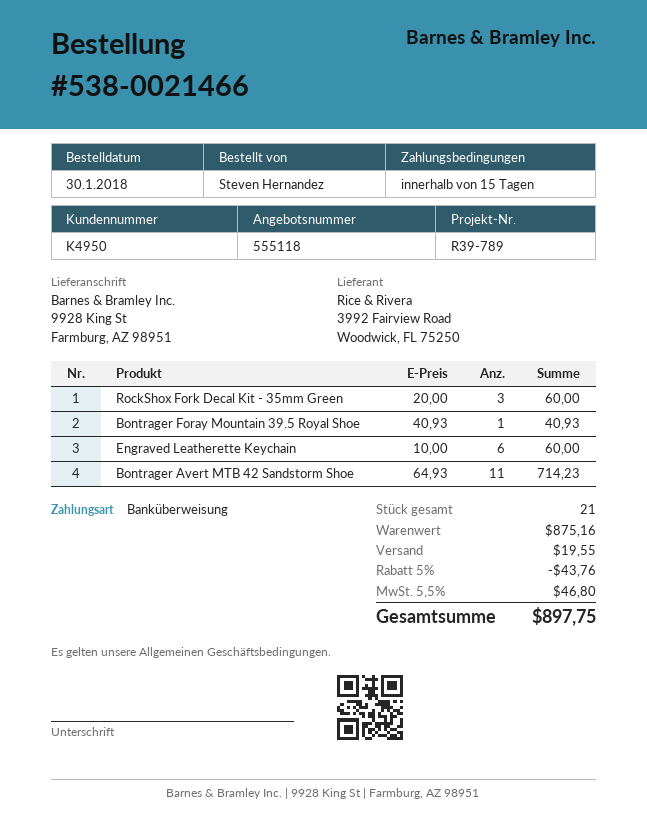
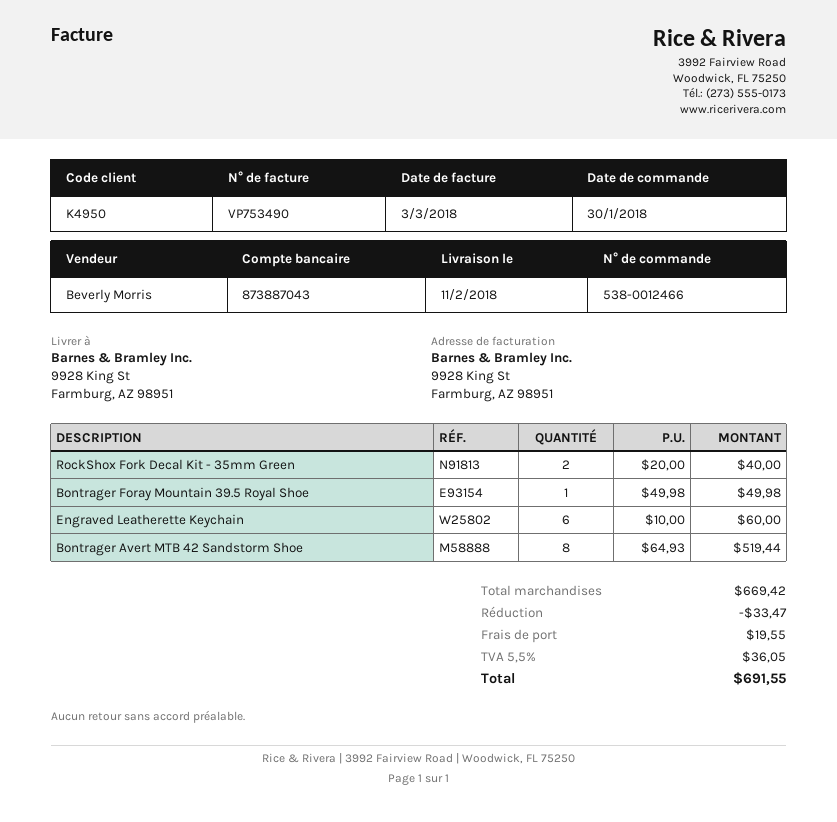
order number: 538-0021466 -> 538-0012466
RockShox Fork Decal Kit - 35mm Green: 3 x 20.00 = 60.00 -> 2 x 20.00 = 40.00
Bontrager Foray Mountain 39.5 Royal Shoe: 1 x 40.93 = 40.93 -> 1 x 49.98 = 49.98
Bontrager Avert MTB 42 Sandstorm Shoe: 11 x 64.93 = 714.23 -> 8 x 64.93 = 519.44
subtotal: 875.16 -> 669.42
discount: 43.76 -> 33.47
tax: 5.5% = 46.80 -> 5.5% = 36.05
total: 897.75 -> 691.55

